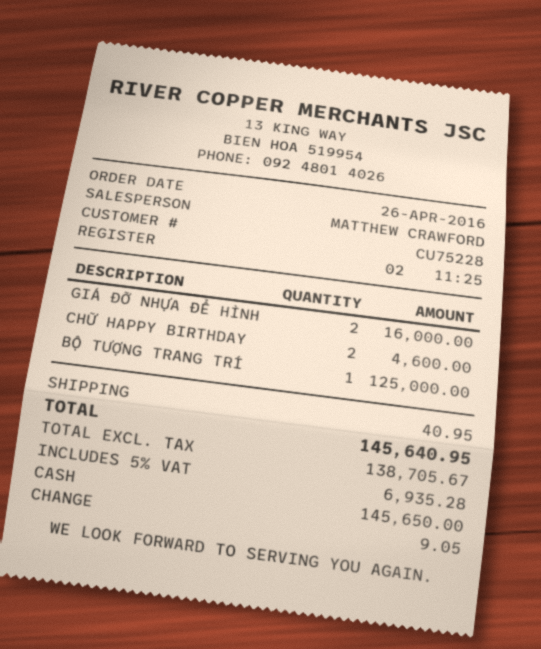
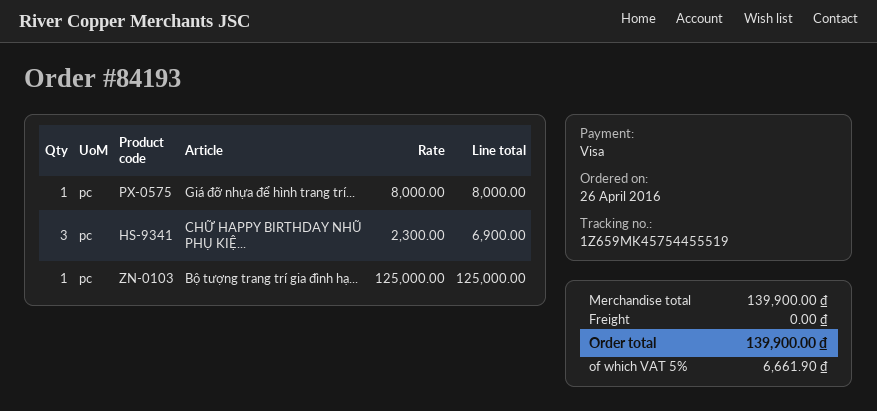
payment method: cash -> Visa
GIÁ ĐỠ NHỰA ĐỂ HÌNH: 2 for 16000.00 -> 1 for 8000.00
CHỮ HAPPY BIRTHDAY: 2 for 4600.00 -> 3 for 6900.00
shipping: 40.95 -> 0.00
tax: 5% = 6935.28 -> 5% = 6661.90
total: 145640.95 -> 139900.00

